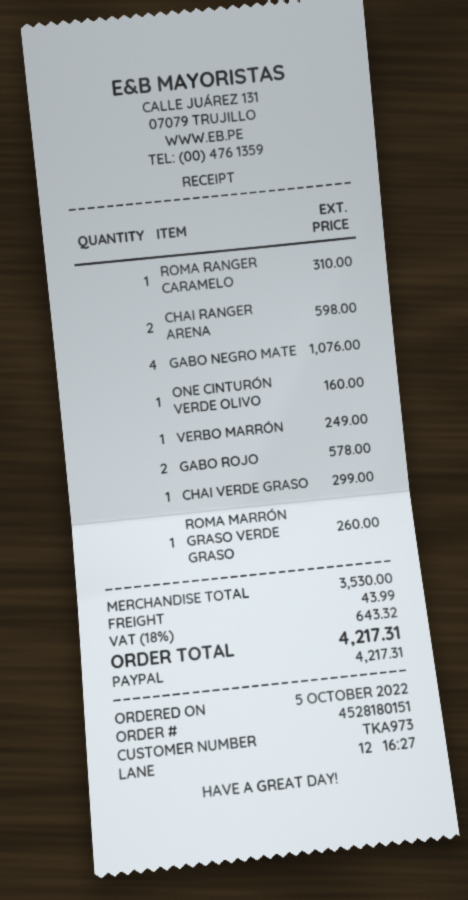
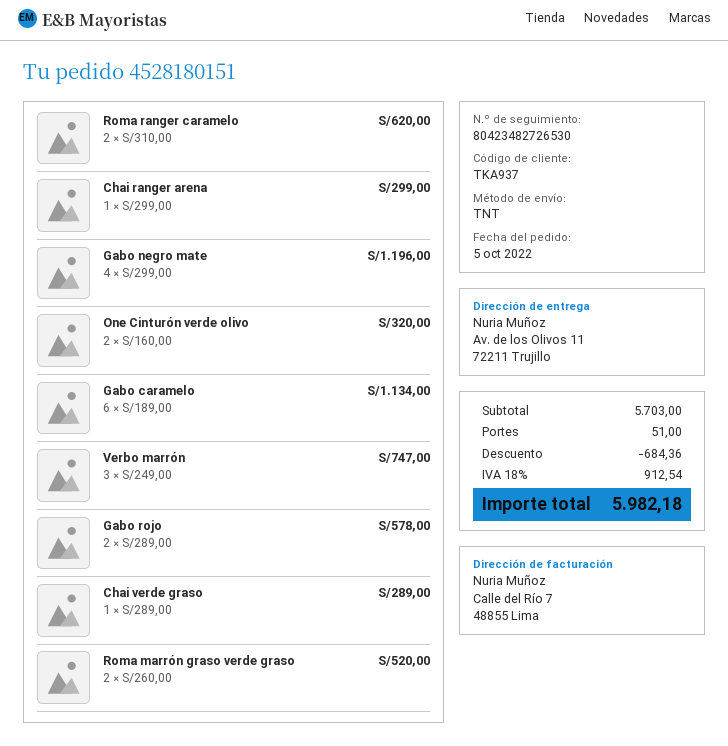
customer number: TKA973 -> TKA937
ROMA RANGER CARAMELO: 1 for 310.00 -> 2 for 620.00
CHAI RANGER ARENA: 2 for 598.00 -> 1 for 299.00
GABO NEGRO MATE: 4 for 1076.00 -> 4 for 1196.00
ONE CINTURÓN VERDE OLIVO: 1 for 160.00 -> 2 for 320.00
VERBO MARRÓN: 1 for 249.00 -> 3 for 747.00
CHAI VERDE GRASO: 1 for 299.00 -> 1 for 289.00
ROMA MARRÓN GRASO VERDE GRASO: 1 for 260.00 -> 2 for 520.00
Gabo caramelo: none -> 6 for 1134.00
subtotal: 3530.00 -> 5703.00
discount: none -> 684.36
shipping: 43.99 -> 51.00
tax: 18% = 643.32 -> 18% = 912.54
total: 4217.31 -> 5982.18

